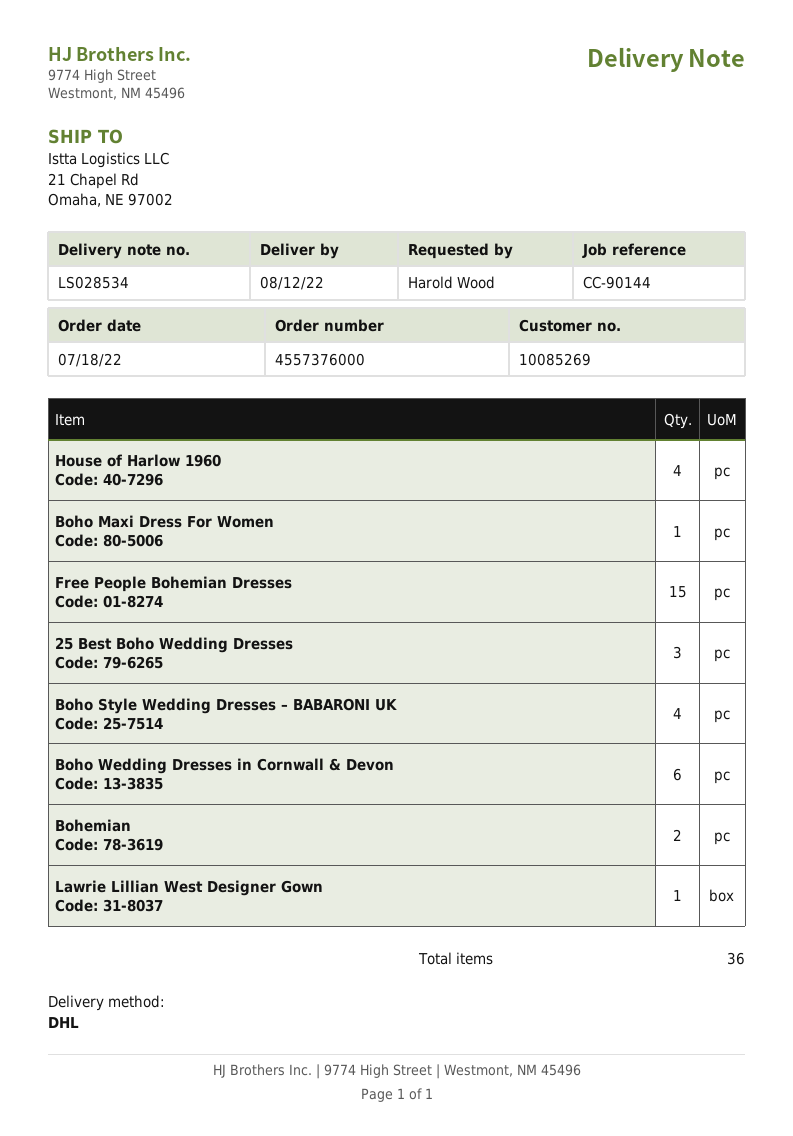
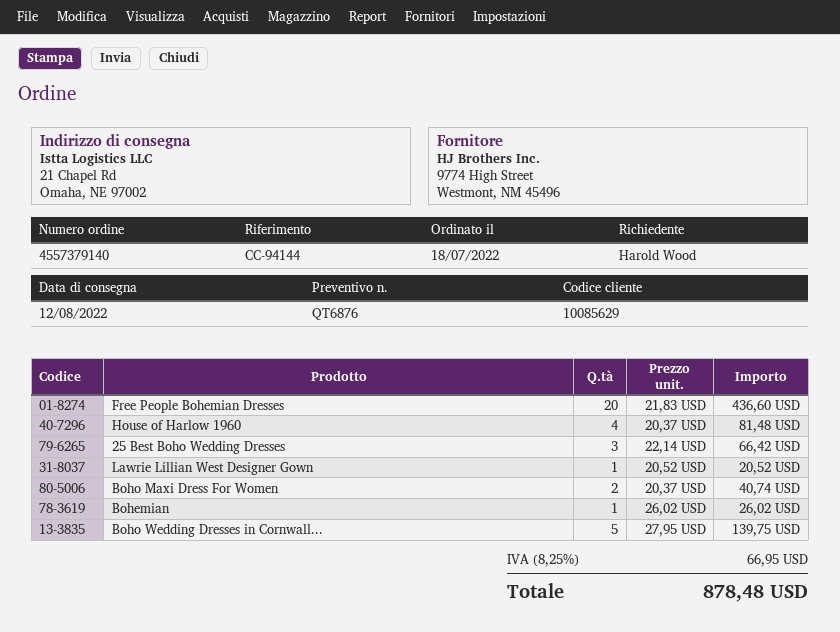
order number: 4557376000 -> 4557379140
customer number: 10085269 -> 10085629
reference: CC-90144 -> CC-94144
Boho Maxi Dress For Women: 1 -> 2
Free People Bohemian Dresses: 15 -> 20
Boho Style Wedding Dresses – BABARONI UK: 4 -> none
Boho Wedding Dresses in Cornwall & Devon: 6 -> 5
Bohemian: 2 -> 1

